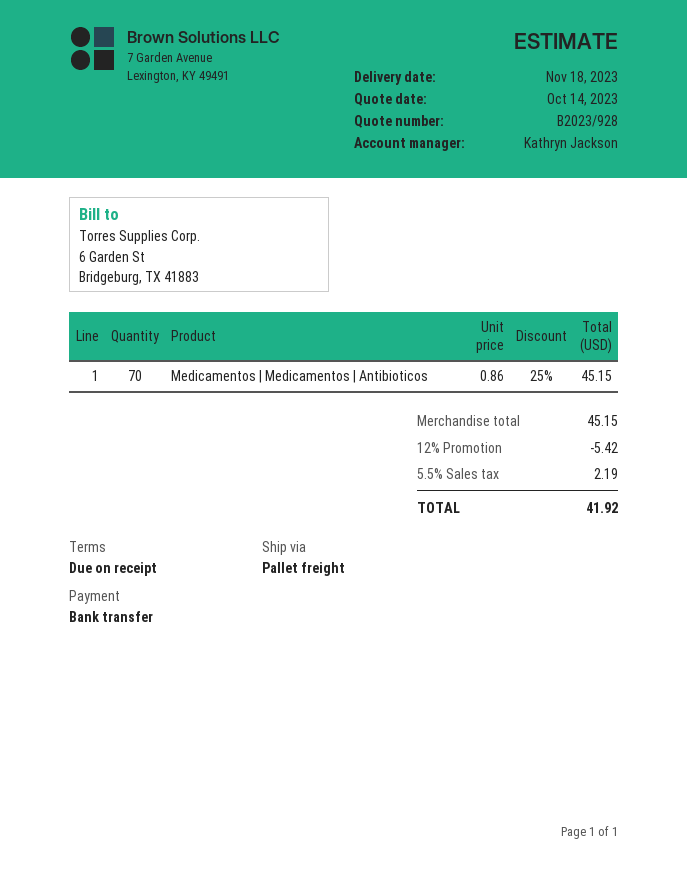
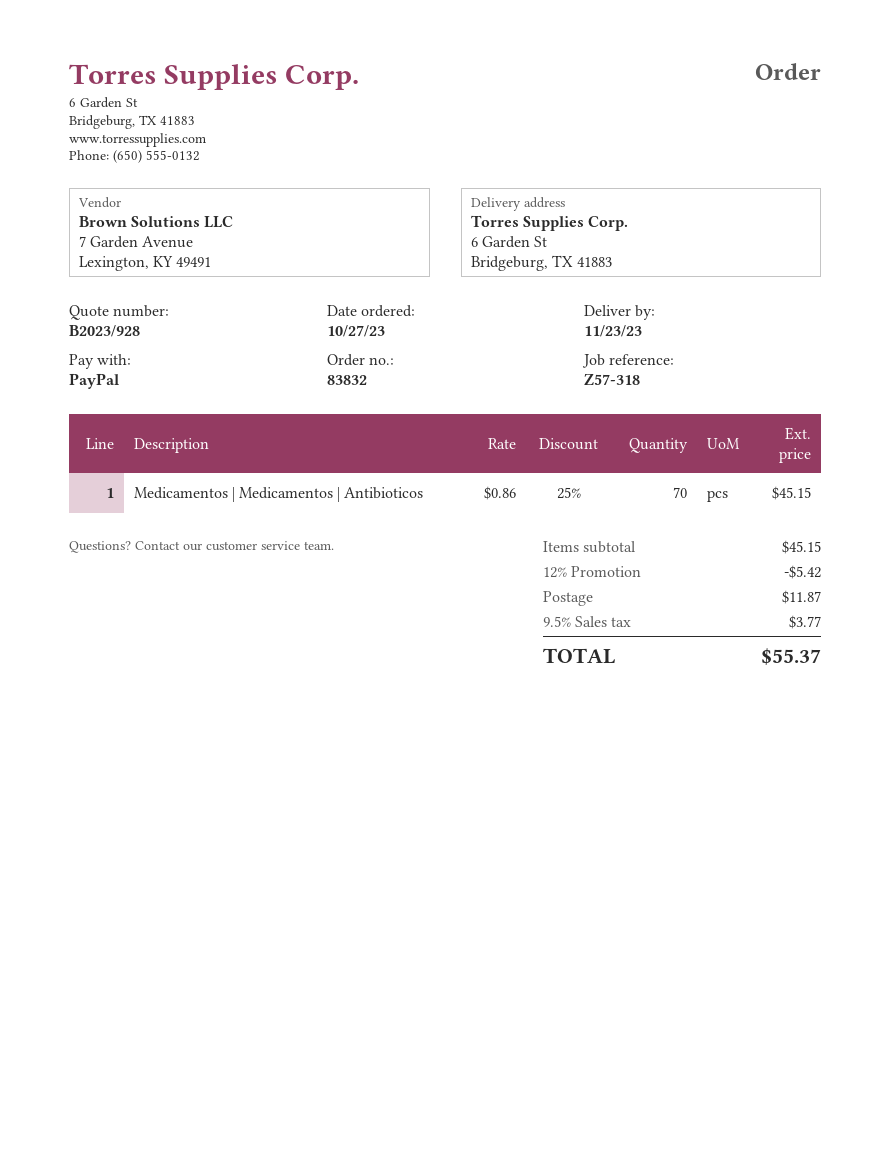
delivery date: 2023-11-18 -> 2023-11-23
payment method: bank transfer -> PayPal
shipping: none -> 11.87
tax: 5.5% = 2.19 -> 9.5% = 3.77
total: 41.92 -> 55.37

